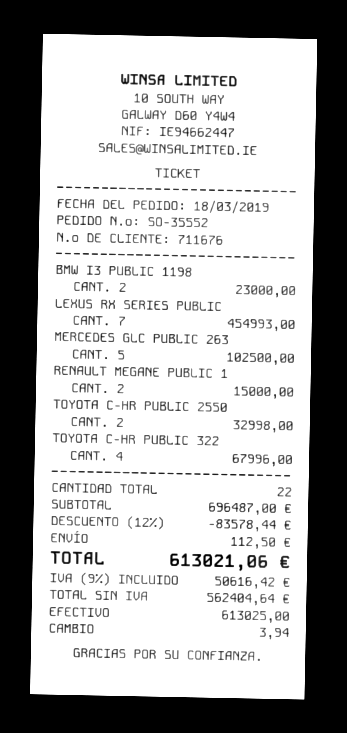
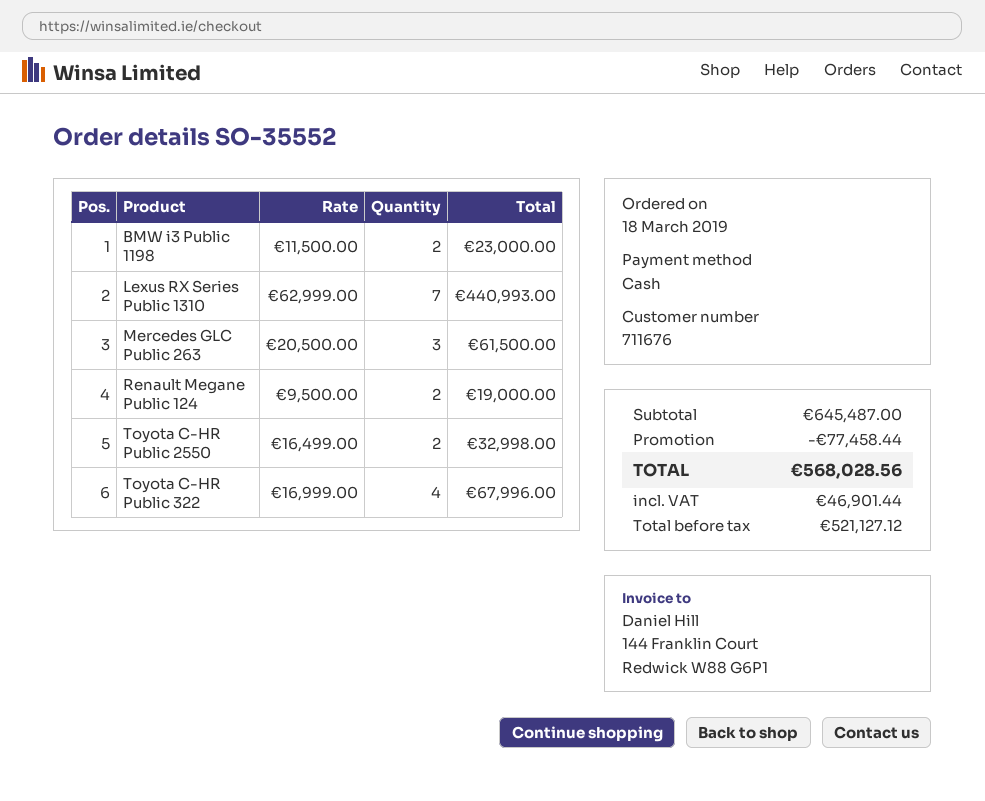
LEXUS RX SERIES PUBLIC: 7 for 454993.00 -> 7 for 440993.00
MERCEDES GLC PUBLIC 263: 5 for 102500.00 -> 3 for 61500.00
RENAULT MEGANE PUBLIC 1: 2 for 15000.00 -> 2 for 19000.00
subtotal: 696487.00 -> 645487.00
discount: 83578.44 -> 77458.44
shipping: 112.50 -> none
net: 562404.64 -> 521127.12
tax: 50616.42 -> 46901.44
total: 613021.06 -> 568028.56

